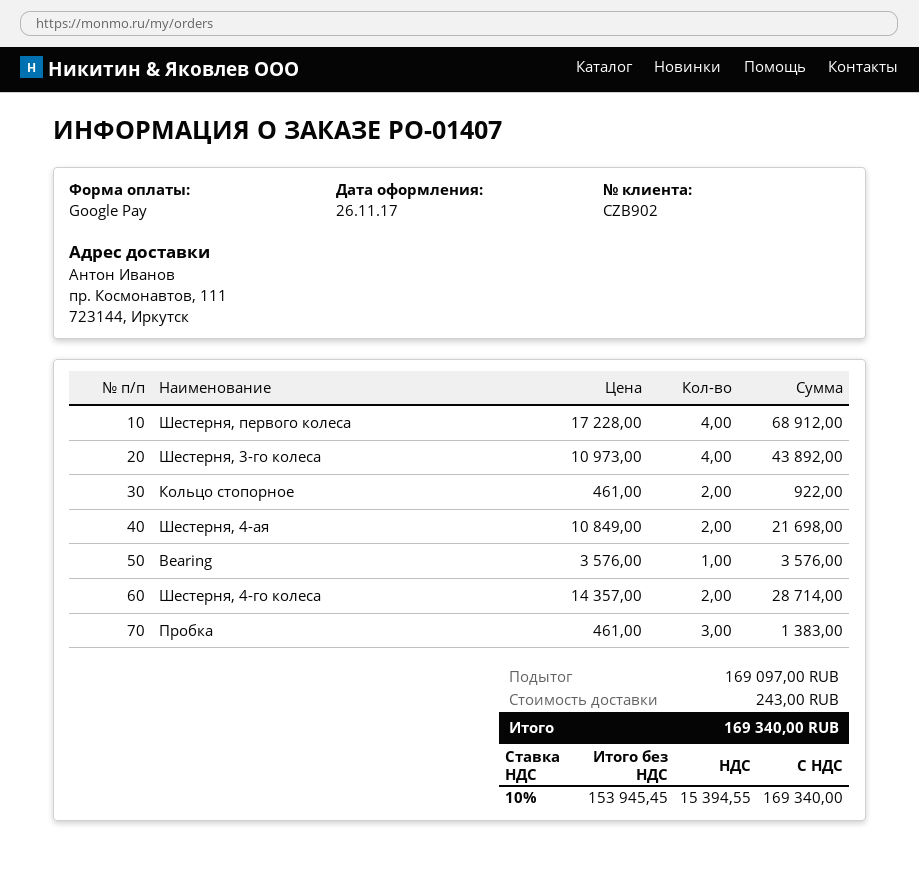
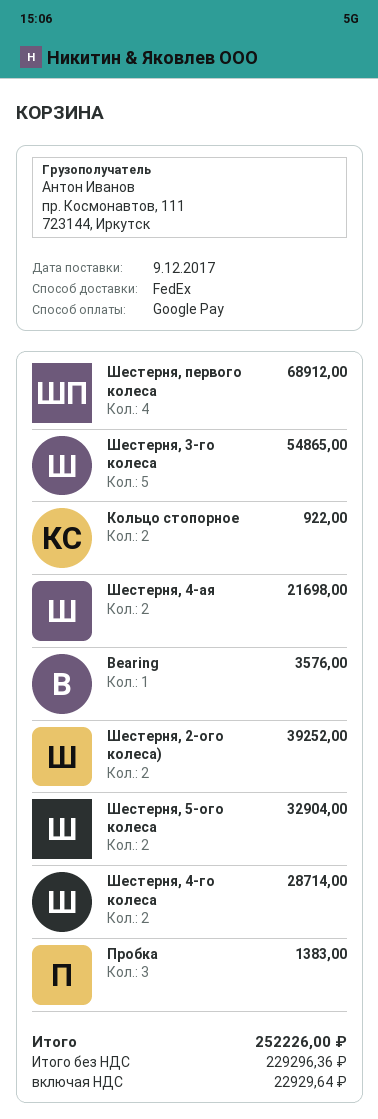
Шестерня, 3-го колеса: 4 for 43892.00 -> 5 for 54865.00
Шестерня, 2-ого колеса): none -> 2 for 39252.00
Шестерня, 5-ого колеса: none -> 2 for 32904.00
shipping: 243.00 -> none
net: 153945.45 -> 229296.36
tax: 15394.55 -> 22929.64
total: 169340.00 -> 252226.00

